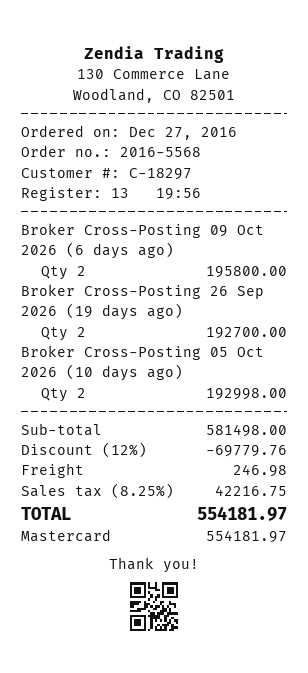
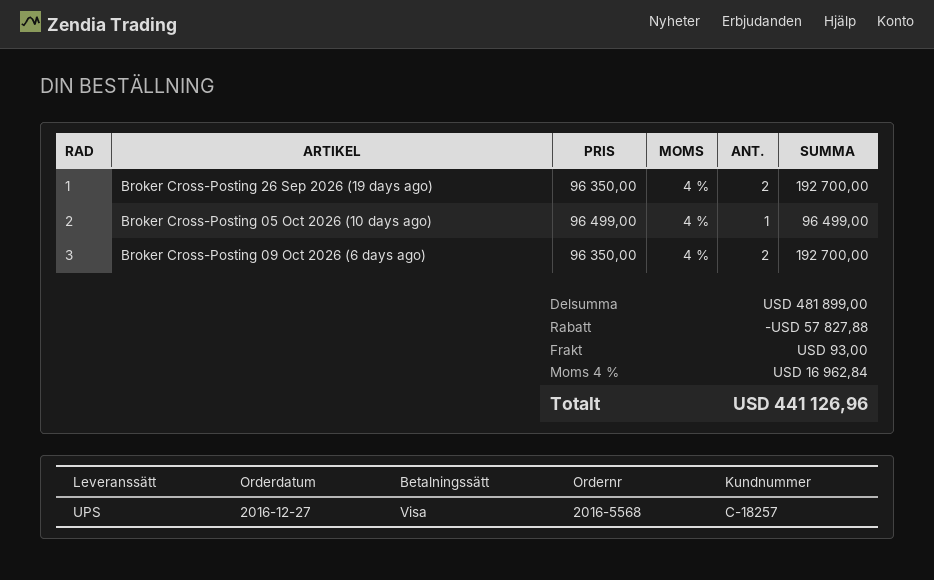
customer number: C-18297 -> C-18257
payment method: Mastercard -> Visa
Broker Cross-Posting 09 Oct 2026 (6 days ago): 2 for 195800.00 -> 2 for 192700.00
Broker Cross-Posting 05 Oct 2026 (10 days ago): 2 for 192998.00 -> 1 for 96499.00
subtotal: 581498.00 -> 481899.00
discount: 69779.76 -> 57827.88
shipping: 246.98 -> 93.00
tax: 8.25% = 42216.75 -> 4% = 16962.84
total: 554181.97 -> 441126.96

